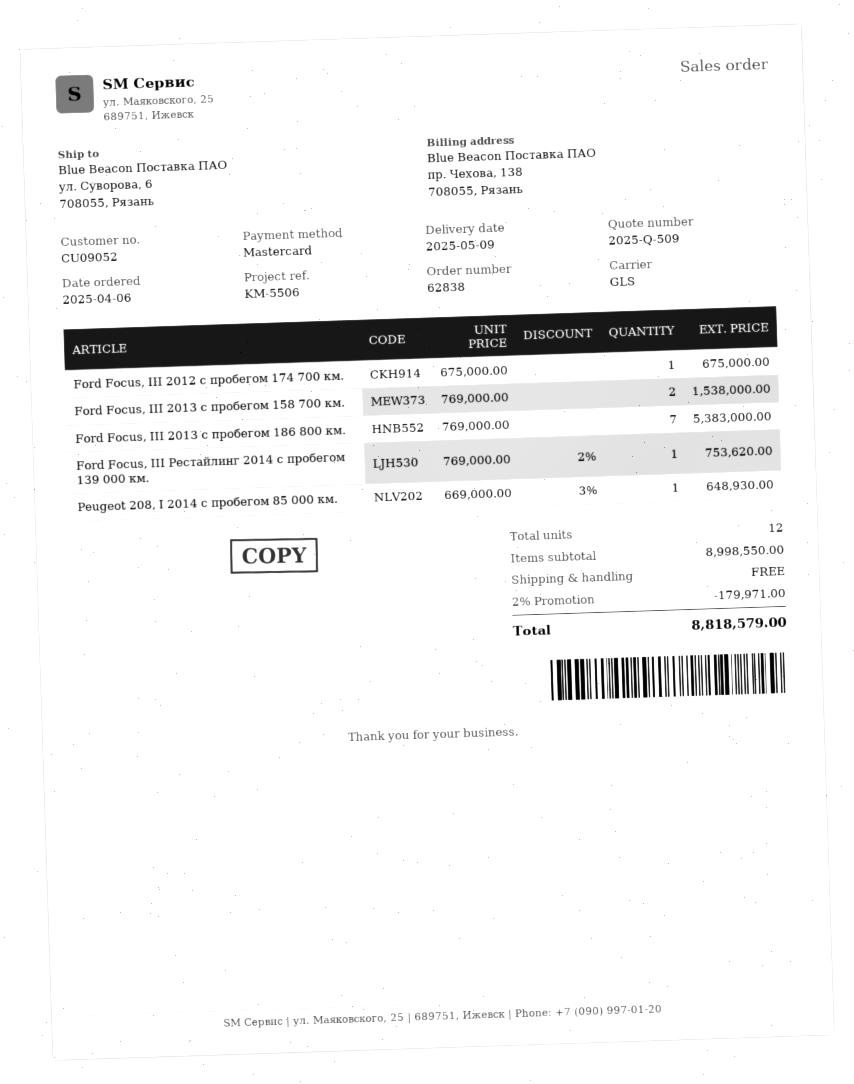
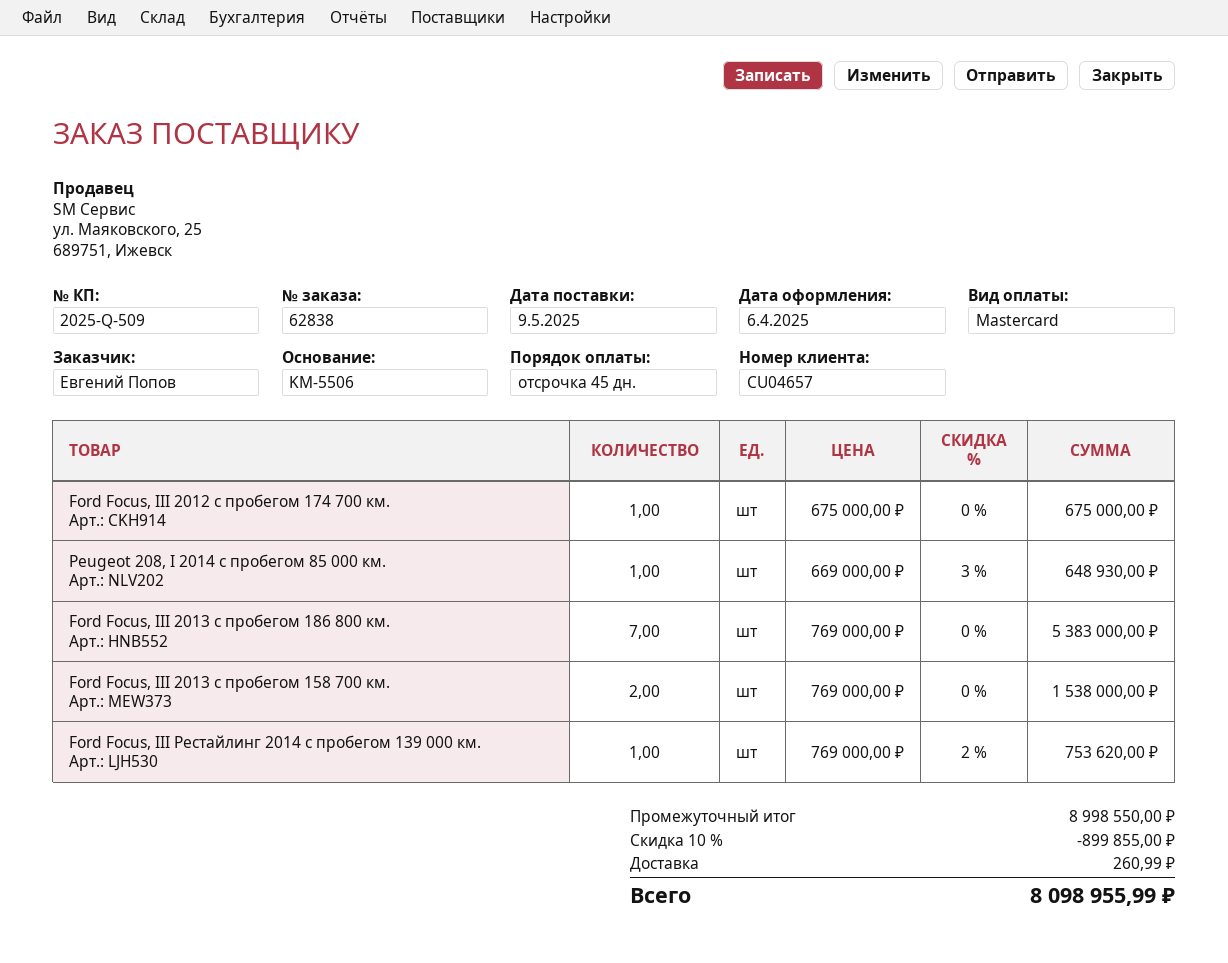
customer number: CU09052 -> CU04657
discount: 2% = 179971.00 -> 10% = 899855.00
shipping: 0.00 -> 260.99
total: 8818579.00 -> 8098955.99

